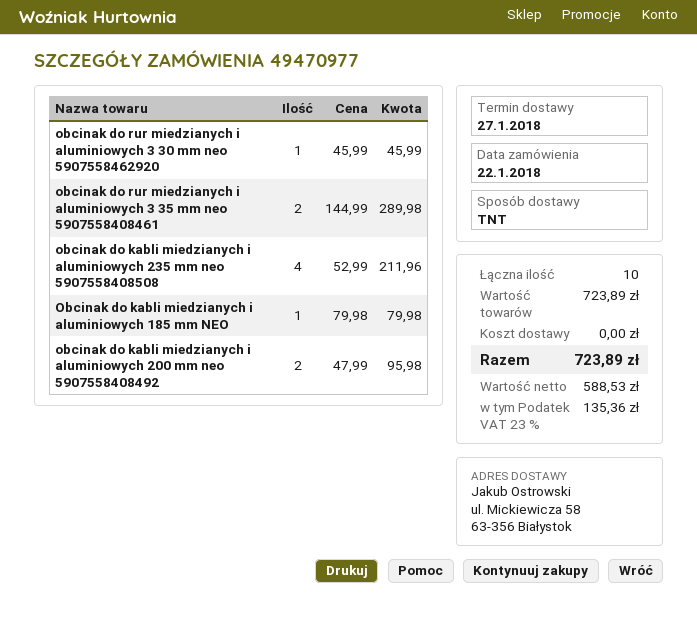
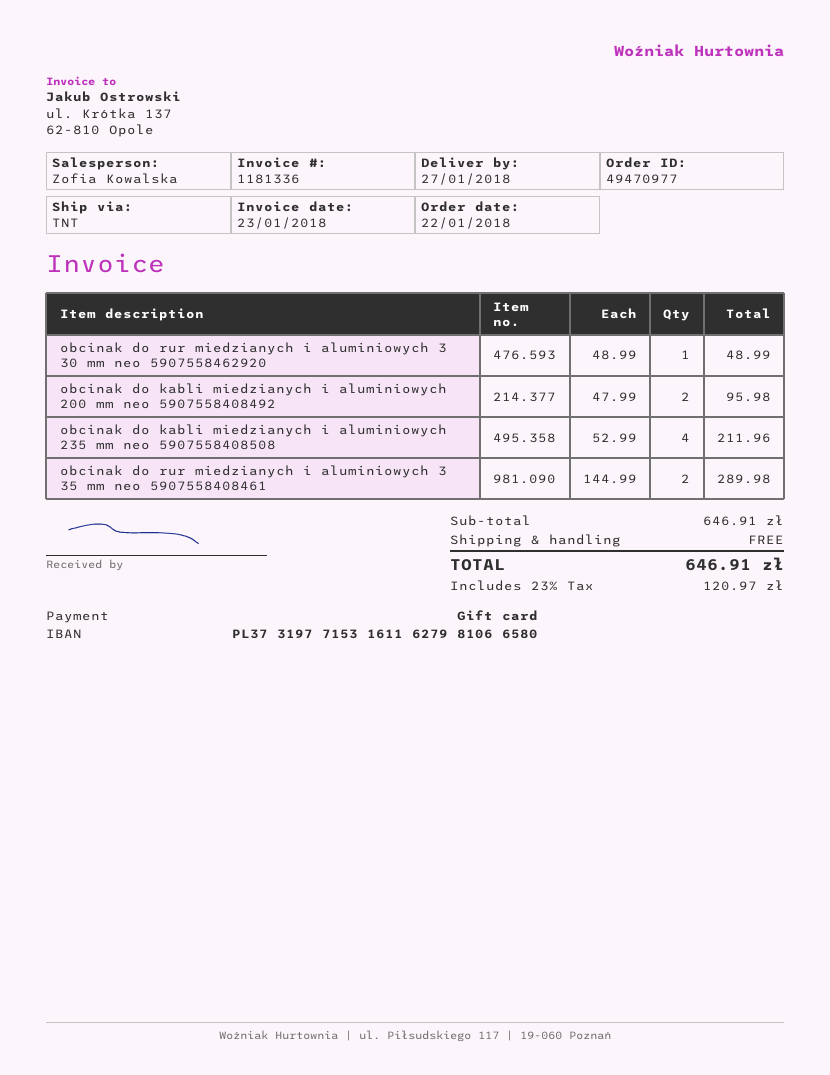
obcinak do rur miedzianych i aluminiowych 3 30 mm neo 5907558462920: 1 x 45.99 = 45.99 -> 1 x 48.99 = 48.99
Obcinak do kabli miedzianych i aluminiowych 185 mm NEO: 1 x 79.98 = 79.98 -> none
subtotal: 723.89 -> 646.91
tax: 23% = 135.36 -> 23% = 120.97
total: 723.89 -> 646.91

